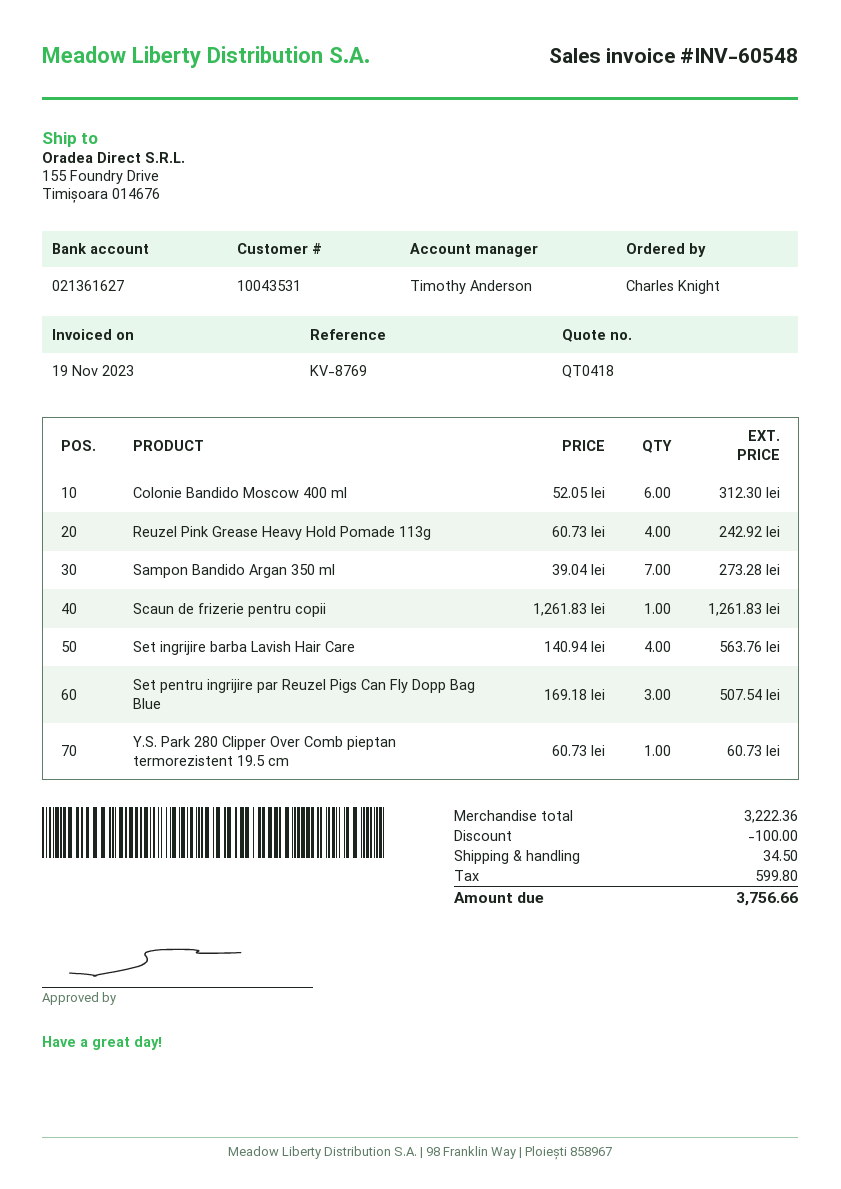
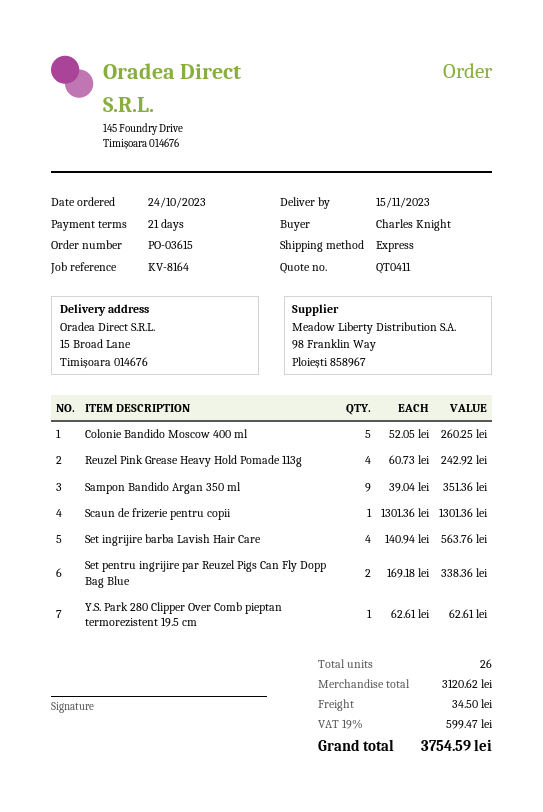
quote number: QT0418 -> QT0411
reference: KV-8769 -> KV-8164
ship to: 155 Foundry Drive, Timișoara 014676 -> 15 Broad Lane, Timișoara 014676
Colonie Bandido Moscow 400 ml: 6 x 52.05 = 312.30 -> 5 x 52.05 = 260.25
Sampon Bandido Argan 350 ml: 7 x 39.04 = 273.28 -> 9 x 39.04 = 351.36
Scaun de frizerie pentru copii: 1 x 1261.83 = 1261.83 -> 1 x 1301.36 = 1301.36
Set pentru ingrijire par Reuzel Pigs Can Fly Dopp Bag Blue: 3 x 169.18 = 507.54 -> 2 x 169.18 = 338.36
Y.S. Park 280 Clipper Over Comb pieptan termorezistent 19.5 cm: 1 x 60.73 = 60.73 -> 1 x 62.61 = 62.61
subtotal: 3222.36 -> 3120.62
discount: 100.00 -> none
tax: 599.80 -> 599.47
total: 3756.66 -> 3754.59

